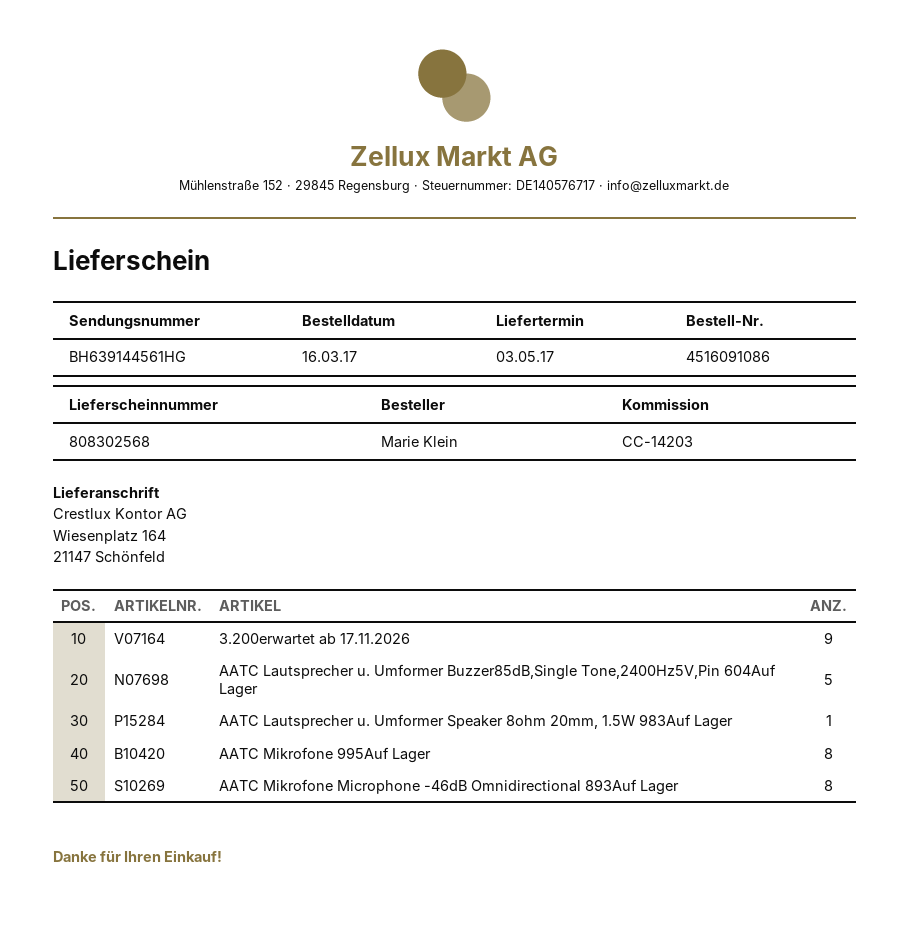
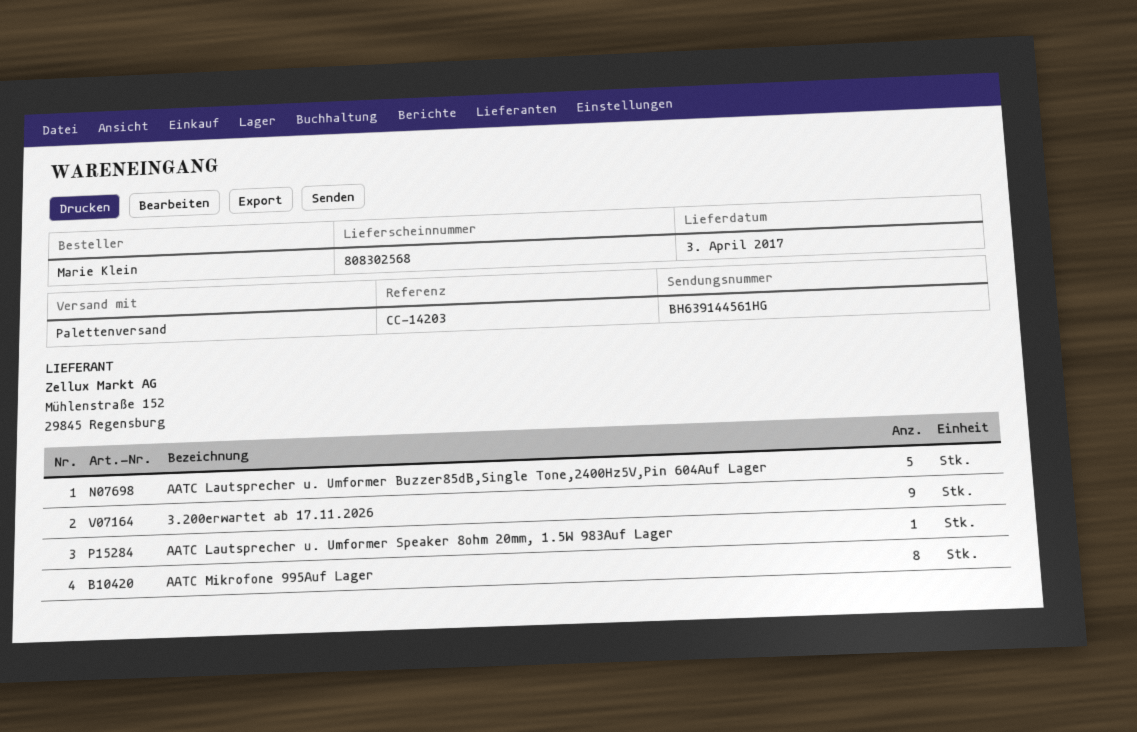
delivery date: 2017-05-03 -> 2017-04-03
AATC Mikrofone Microphone -46dB Omnidirectional 893Auf Lager: 8 -> none

